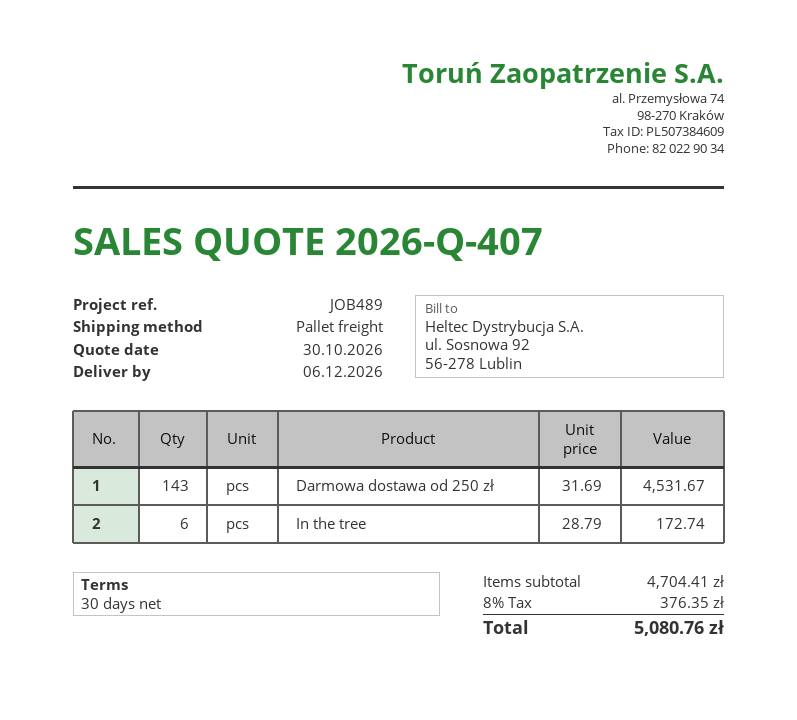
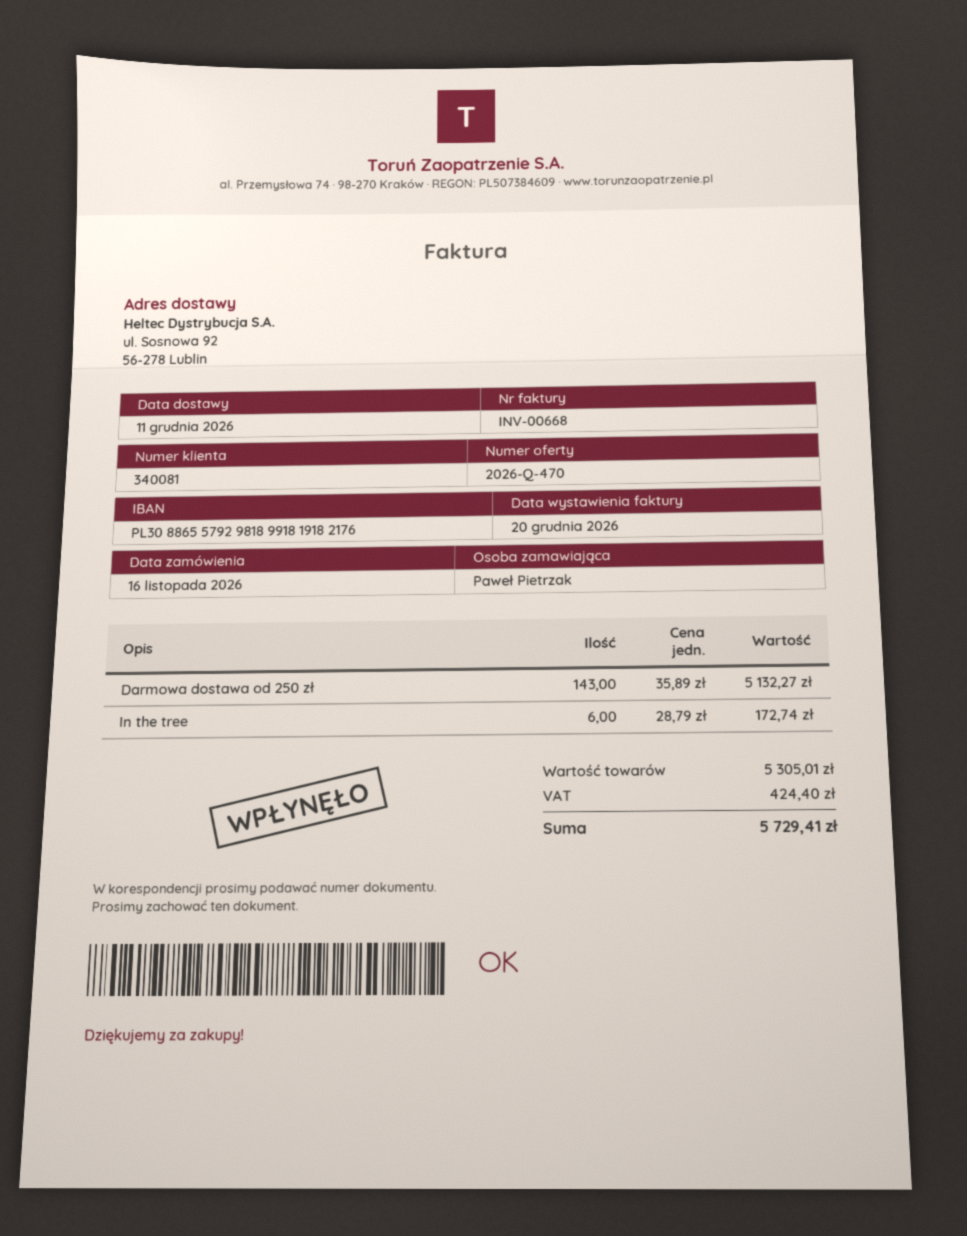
quote number: 2026-Q-407 -> 2026-Q-470
delivery date: 2026-12-06 -> 2026-12-11
Darmowa dostawa od 250 zł: 143 x 31.69 = 4531.67 -> 143 x 35.89 = 5132.27
subtotal: 4704.41 -> 5305.01
tax: 376.35 -> 424.40
total: 5080.76 -> 5729.41

